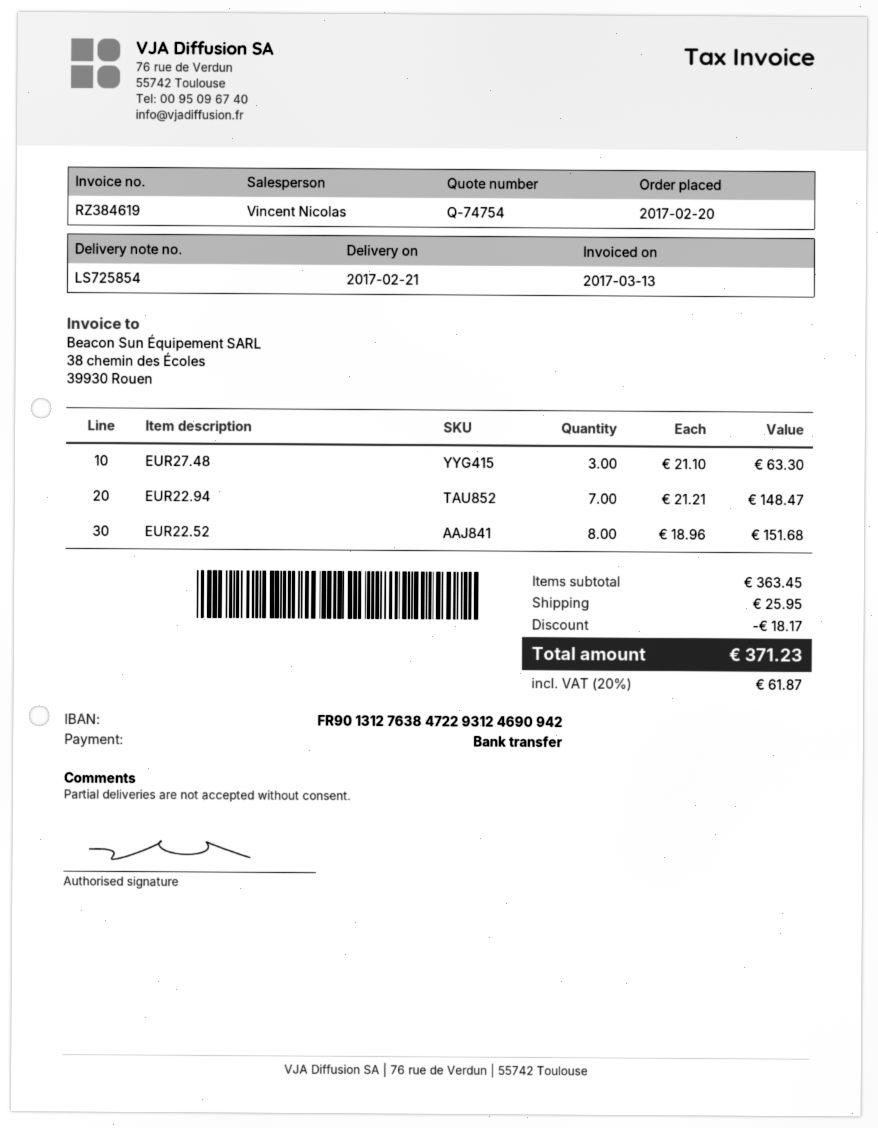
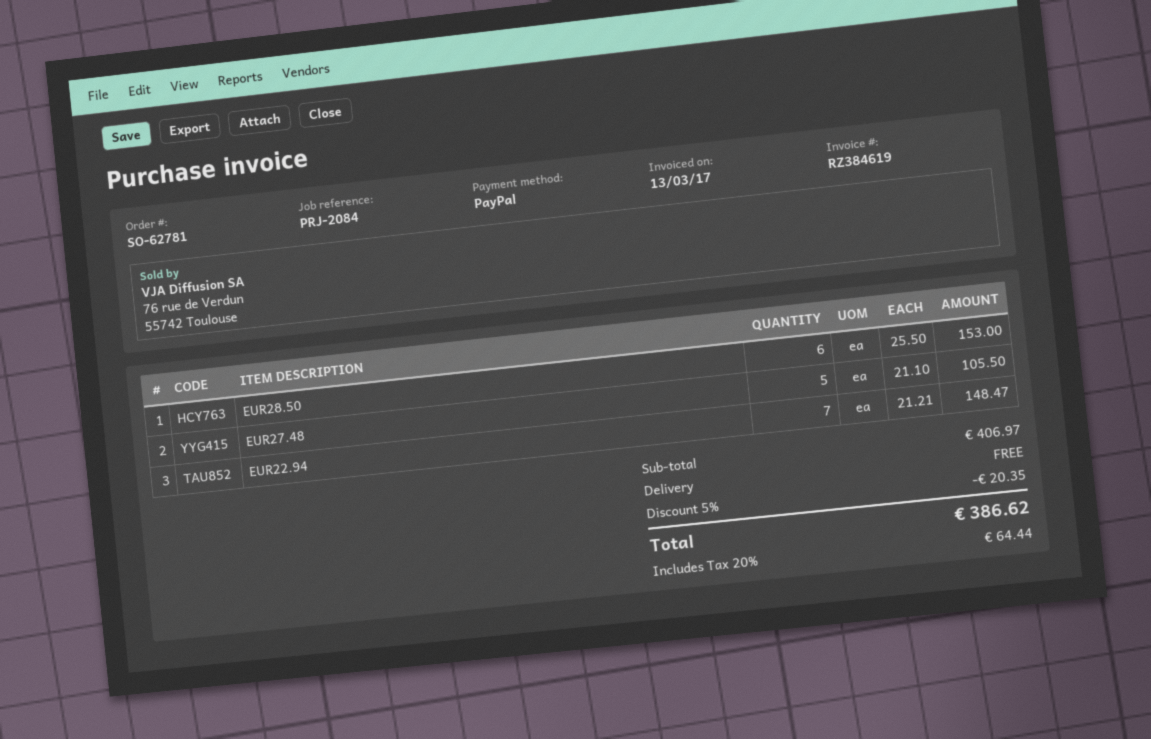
payment method: bank transfer -> PayPal
EUR27.48: 3 x 21.10 = 63.30 -> 5 x 21.10 = 105.50
EUR22.52: 8 x 18.96 = 151.68 -> none
EUR28.50: none -> 6 x 25.50 = 153.00
subtotal: 363.45 -> 406.97
discount: 18.17 -> 20.35
shipping: 25.95 -> 0.00
tax: 20% = 61.87 -> 20% = 64.44
total: 371.23 -> 386.62

